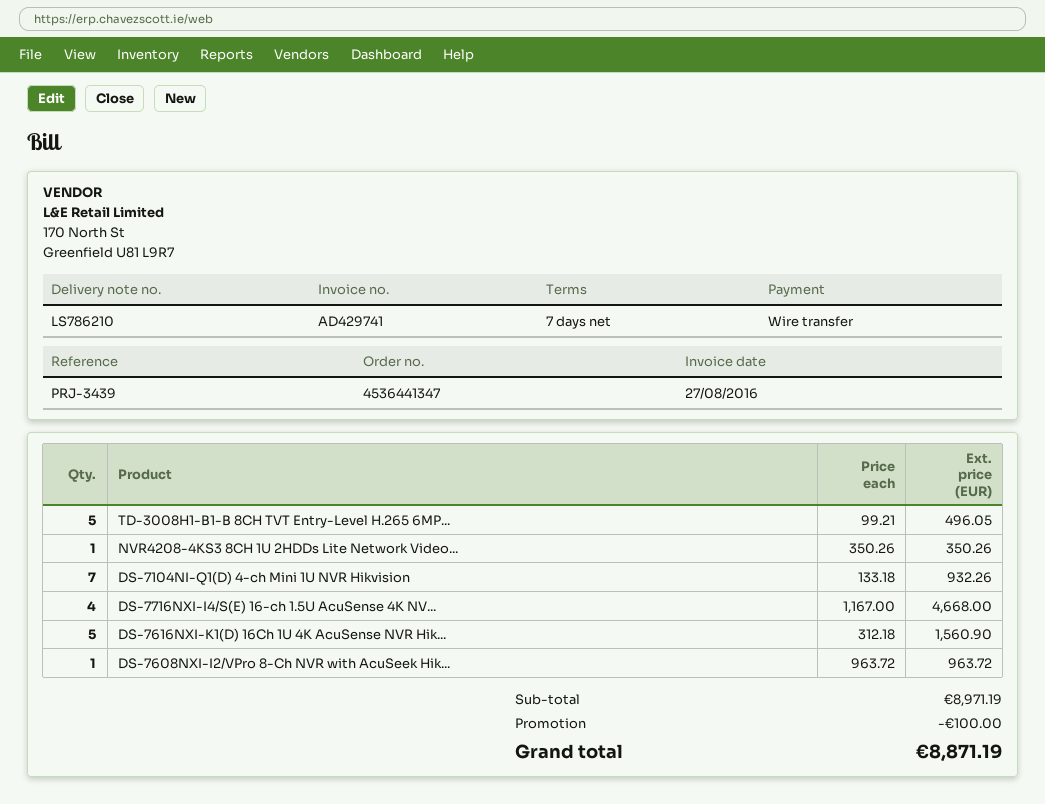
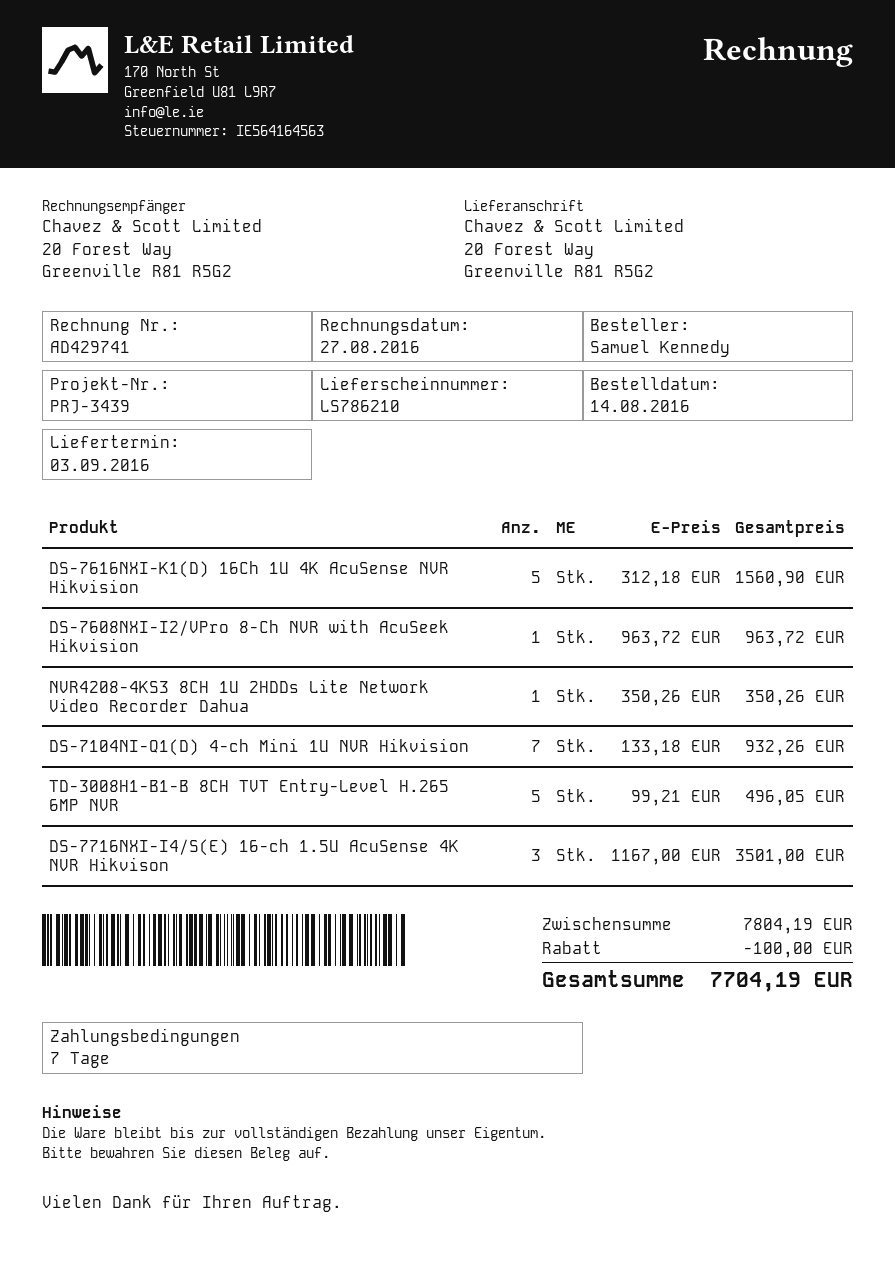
DS-7716NXI-I4/S(E) 16-ch 1.5U AcuSense 4K NV...: 4 x 1167.00 = 4668.00 -> 3 x 1167.00 = 3501.00
subtotal: 8971.19 -> 7804.19
total: 8871.19 -> 7704.19

